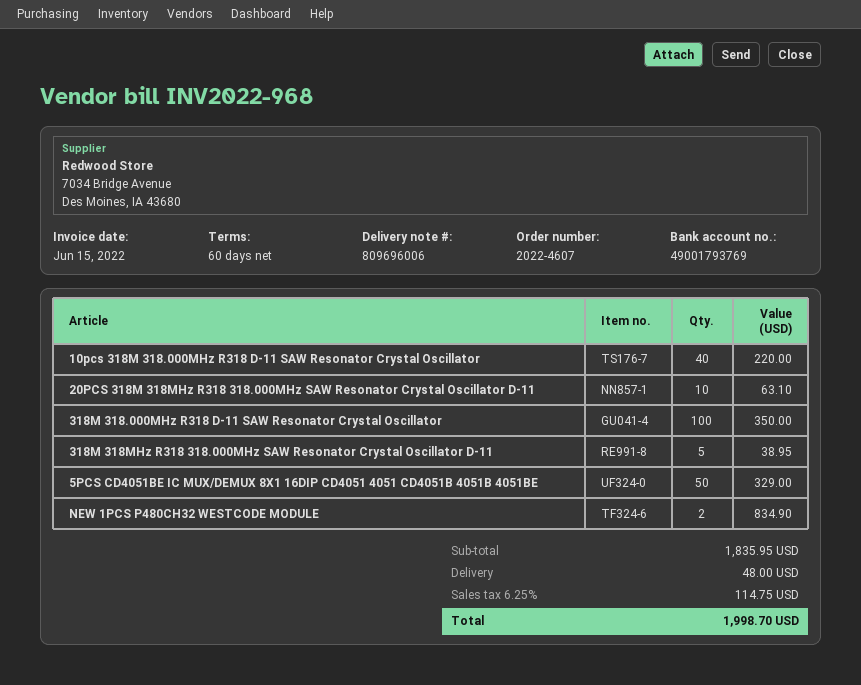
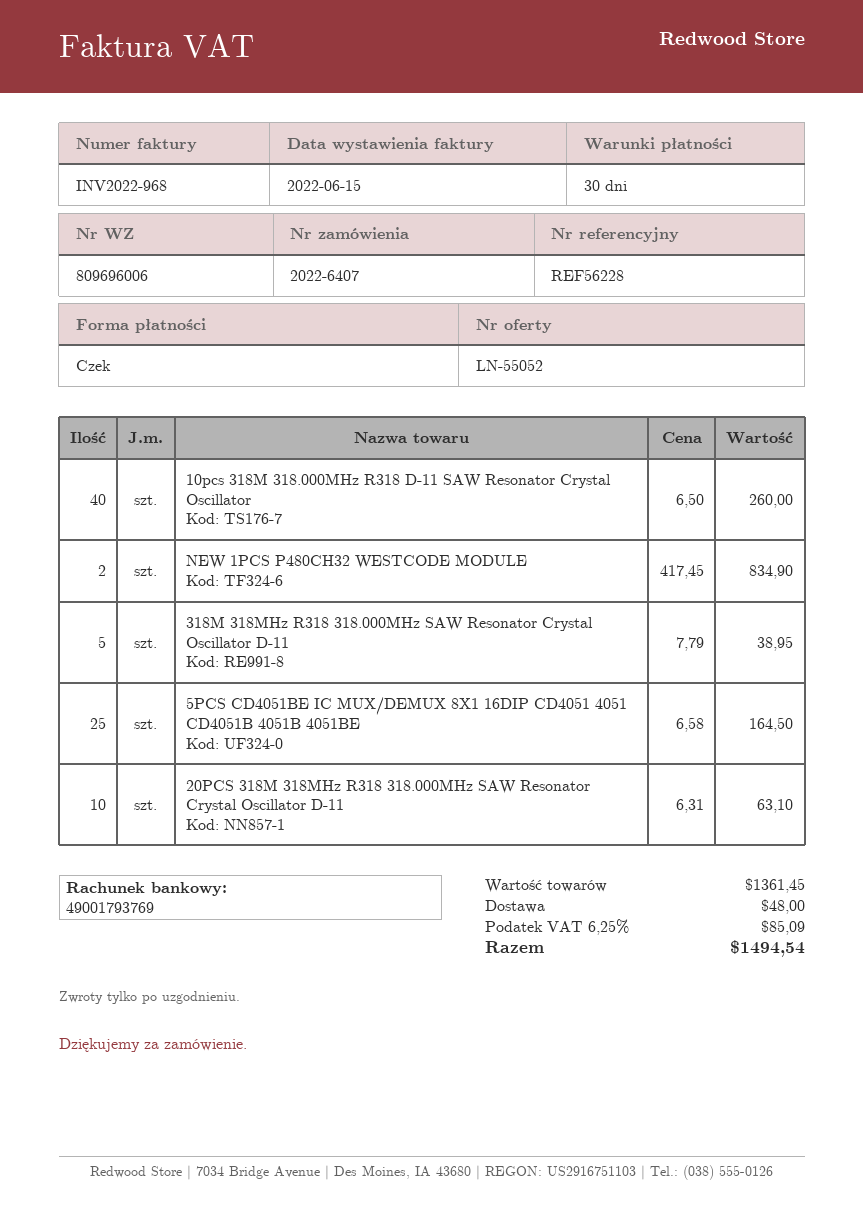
order number: 2022-4607 -> 2022-6407
payment terms: 60 days -> 30 days
10pcs 318M 318.000MHz R318 D-11 SAW Resonator Crystal Oscillator: 40 for 220.00 -> 40 for 260.00
318M 318.000MHz R318 D-11 SAW Resonator Crystal Oscillator: 100 for 350.00 -> none
5PCS CD4051BE IC MUX/DEMUX 8X1 16DIP CD4051 4051 CD4051B 4051B 4051BE: 50 for 329.00 -> 25 for 164.50
subtotal: 1835.95 -> 1361.45
tax: 6.25% = 114.75 -> 6.25% = 85.09
total: 1998.70 -> 1494.54

